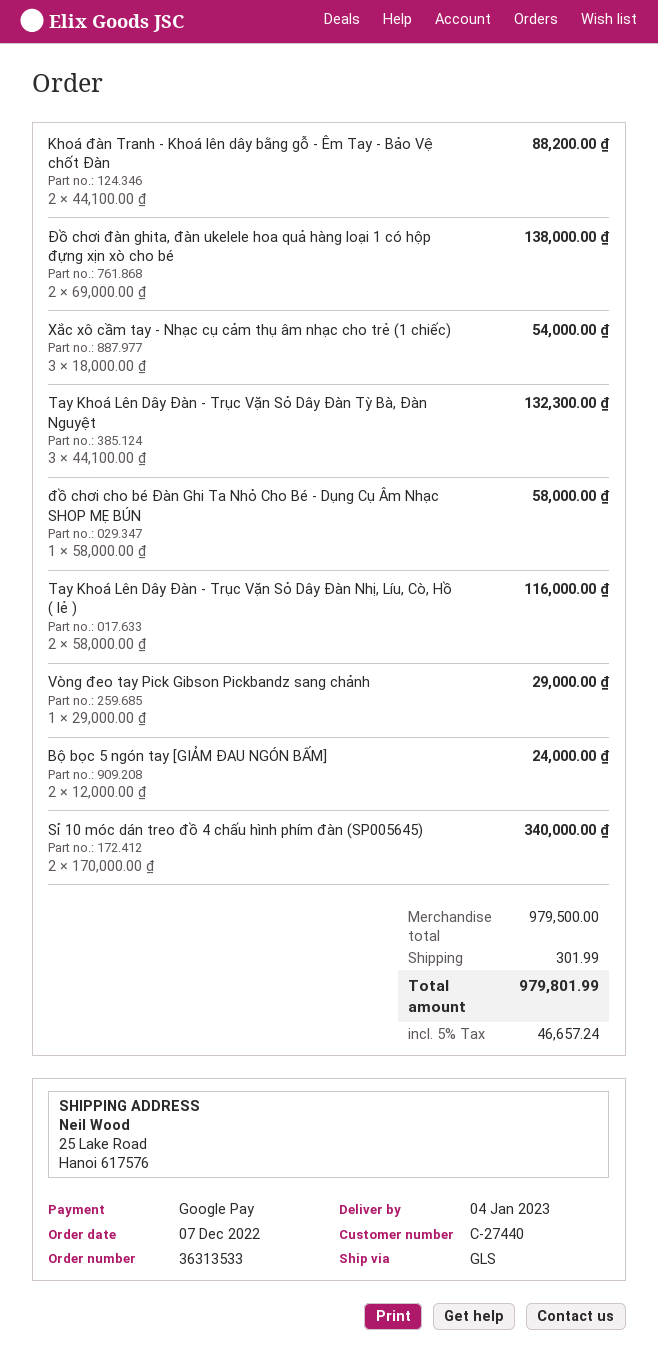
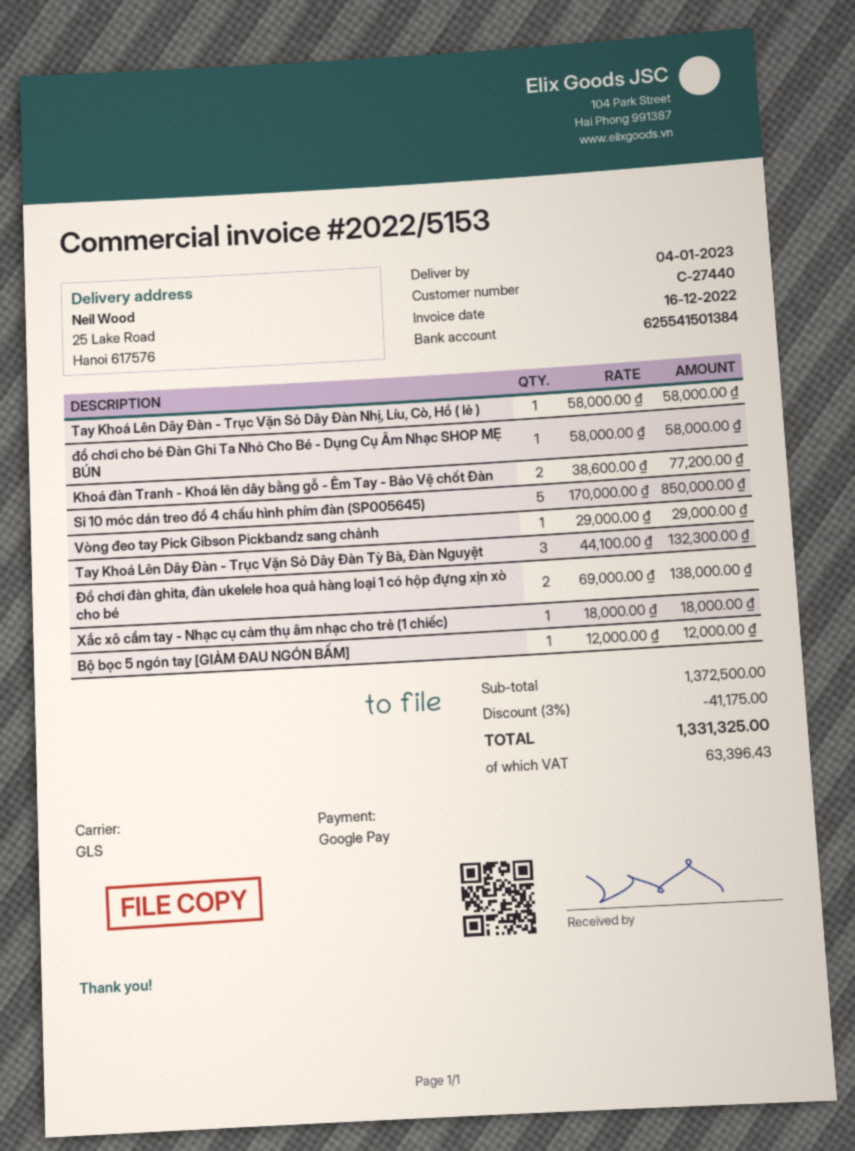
Khoá đàn Tranh - Khoá lên dây bằng gỗ - Êm Tay - Bảo Vệ chốt Đàn: 2 x 44100.00 = 88200.00 -> 2 x 38600.00 = 77200.00
Xắc xô cầm tay - Nhạc cụ cảm thụ âm nhạc cho trẻ (1 chiếc): 3 x 18000.00 = 54000.00 -> 1 x 18000.00 = 18000.00
Tay Khoá Lên Dây Đàn - Trục Vặn Sỏ Dây Đàn Nhị, Líu, Cò, Hồ ( lẻ ): 2 x 58000.00 = 116000.00 -> 1 x 58000.00 = 58000.00
Bộ bọc 5 ngón tay [GIẢM ĐAU NGÓN BẤM]: 2 x 12000.00 = 24000.00 -> 1 x 12000.00 = 12000.00
Sỉ 10 móc dán treo đồ 4 chấu hình phím đàn (SP005645): 2 x 170000.00 = 340000.00 -> 5 x 170000.00 = 850000.00
subtotal: 979500.00 -> 1372500.00
discount: none -> 3% = 41175.00
shipping: 301.99 -> none
tax: 46657.24 -> 63396.43
total: 979801.99 -> 1331325.00

